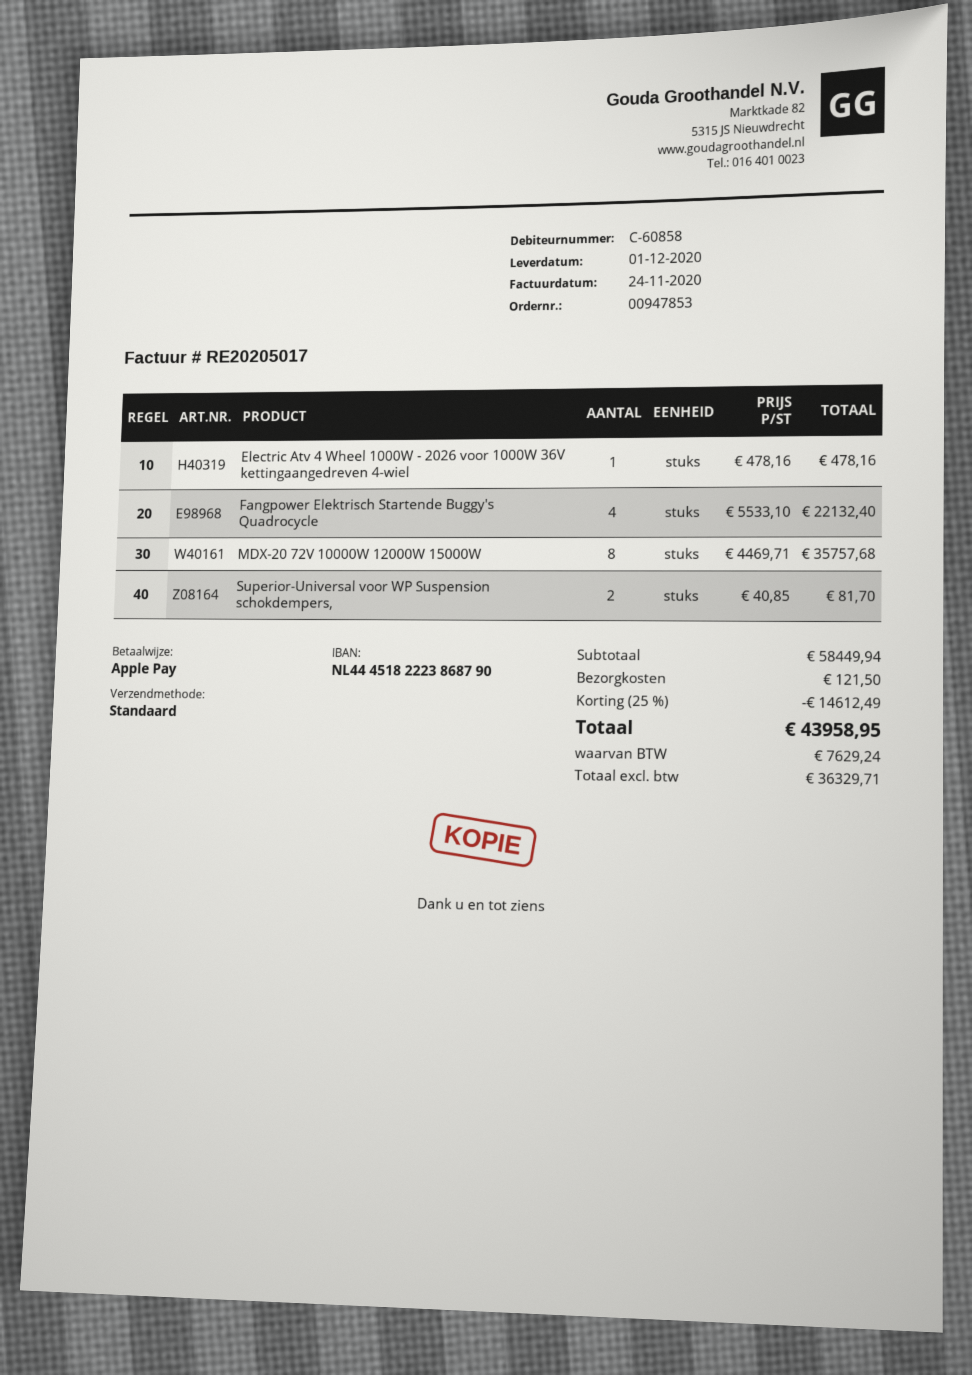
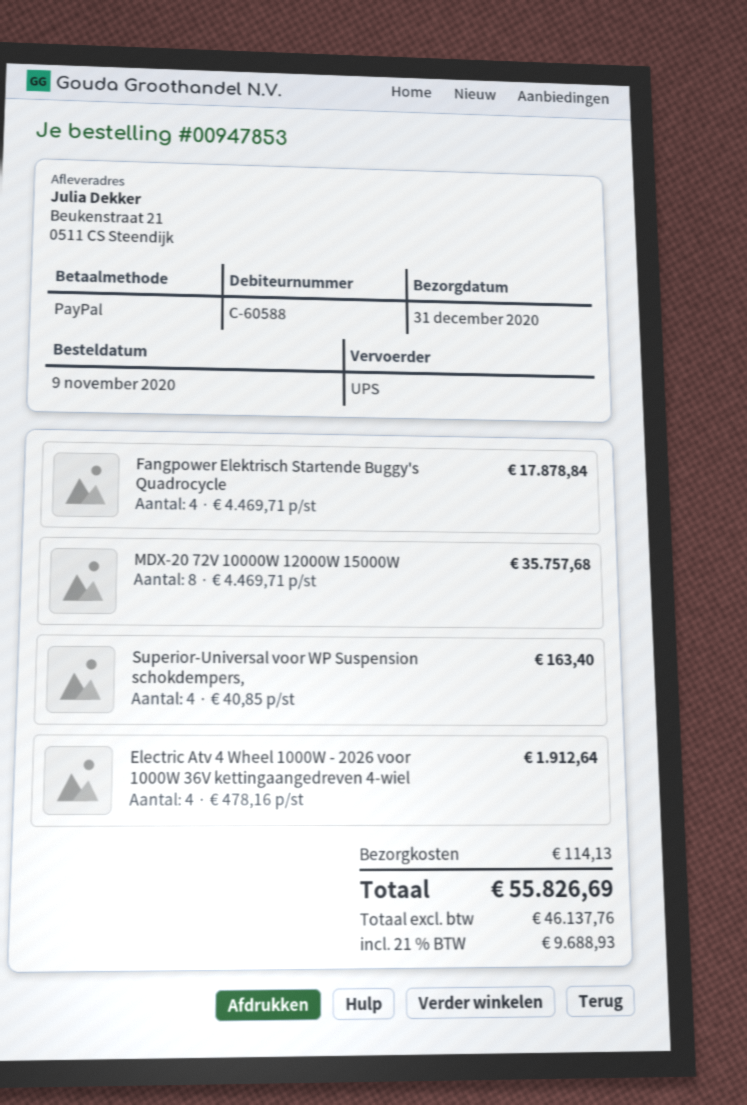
delivery date: 2020-12-01 -> 2020-12-31
customer number: C-60858 -> C-60588
payment method: Apple Pay -> PayPal
shipping method: standard -> UPS
Electric Atv 4 Wheel 1000W - 2026 voor 1000W 36V kettingaangedreven 4-wiel: 1 x 478.16 = 478.16 -> 4 x 478.16 = 1912.64
Fangpower Elektrisch Startende Buggy's Quadrocycle: 4 x 5533.10 = 22132.40 -> 4 x 4469.71 = 17878.84
Superior-Universal voor WP Suspension schokdempers,: 2 x 40.85 = 81.70 -> 4 x 40.85 = 163.40
discount: 25% = 14612.49 -> none
shipping: 121.50 -> 114.13
net: 36329.71 -> 46137.76
tax: 7629.24 -> 9688.93
total: 43958.95 -> 55826.69

